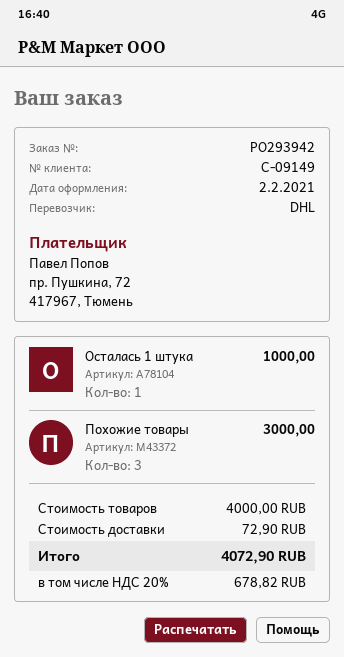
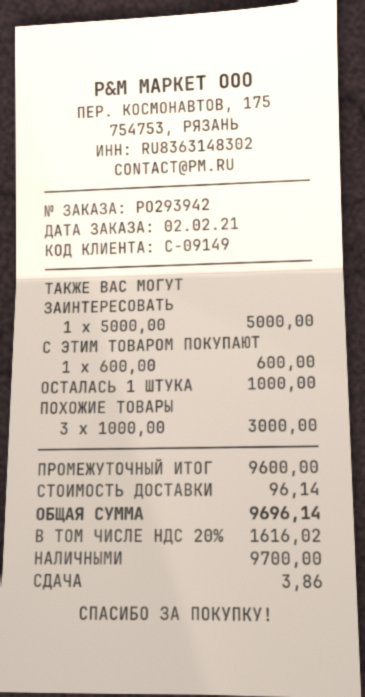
ТАКЖЕ ВАС МОГУТ ЗАИНТЕРЕСОВАТЬ: none -> 1 for 5000.00
С ЭТИМ ТОВАРОМ ПОКУПАЮТ: none -> 1 for 600.00
subtotal: 4000.00 -> 9600.00
shipping: 72.90 -> 96.14
tax: 20% = 678.82 -> 20% = 1616.02
total: 4072.90 -> 9696.14

